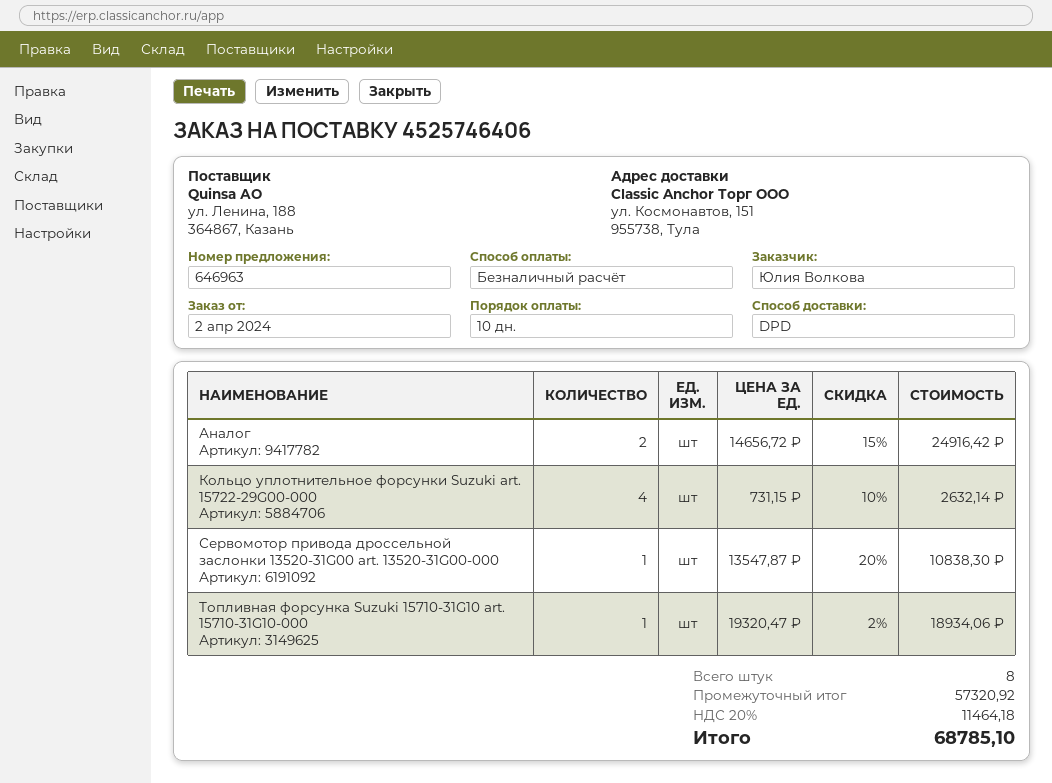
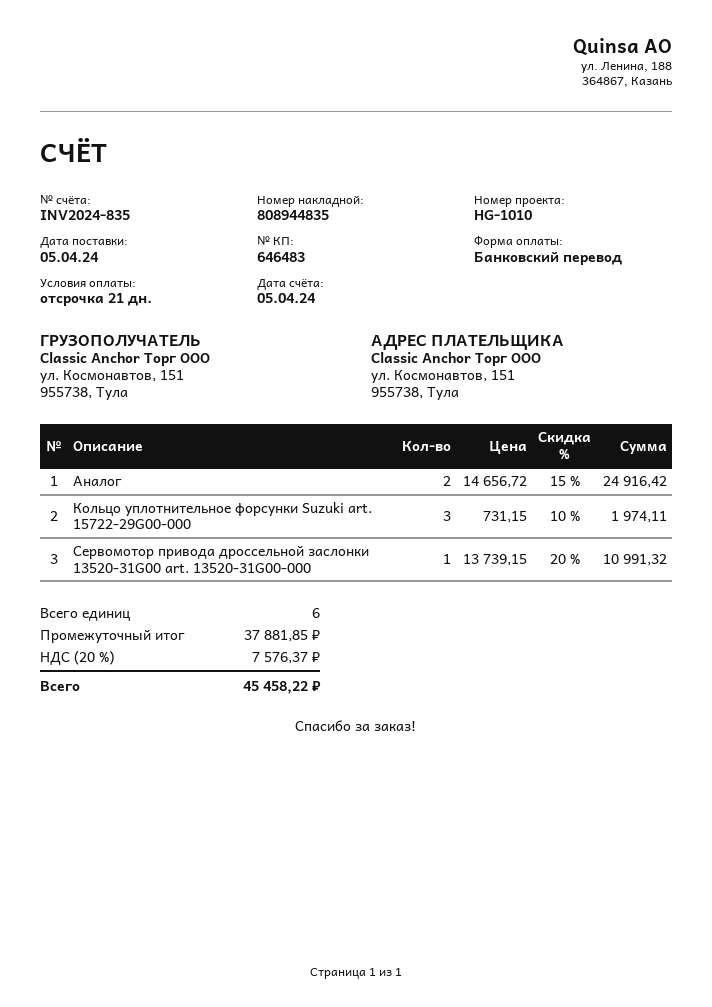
quote number: 646963 -> 646483
payment terms: 10 days -> 21 days
Кольцо уплотнительное форсунки Suzuki art. 15722-29G00-000: 4 x 731.15 - 10% = 2632.14 -> 3 x 731.15 - 10% = 1974.11
Сервомотор привода дроссельной заслонки 13520-31G00 art. 13520-31G00-000: 1 x 13547.87 - 20% = 10838.30 -> 1 x 13739.15 - 20% = 10991.32
Топливная форсунка Suzuki 15710-31G10 art. 15710-31G10-000: 1 x 19320.47 - 2% = 18934.06 -> none
total quantity: 8 -> 6
subtotal: 57320.92 -> 37881.85
tax: 20% = 11464.18 -> 20% = 7576.37
total: 68785.10 -> 45458.22

